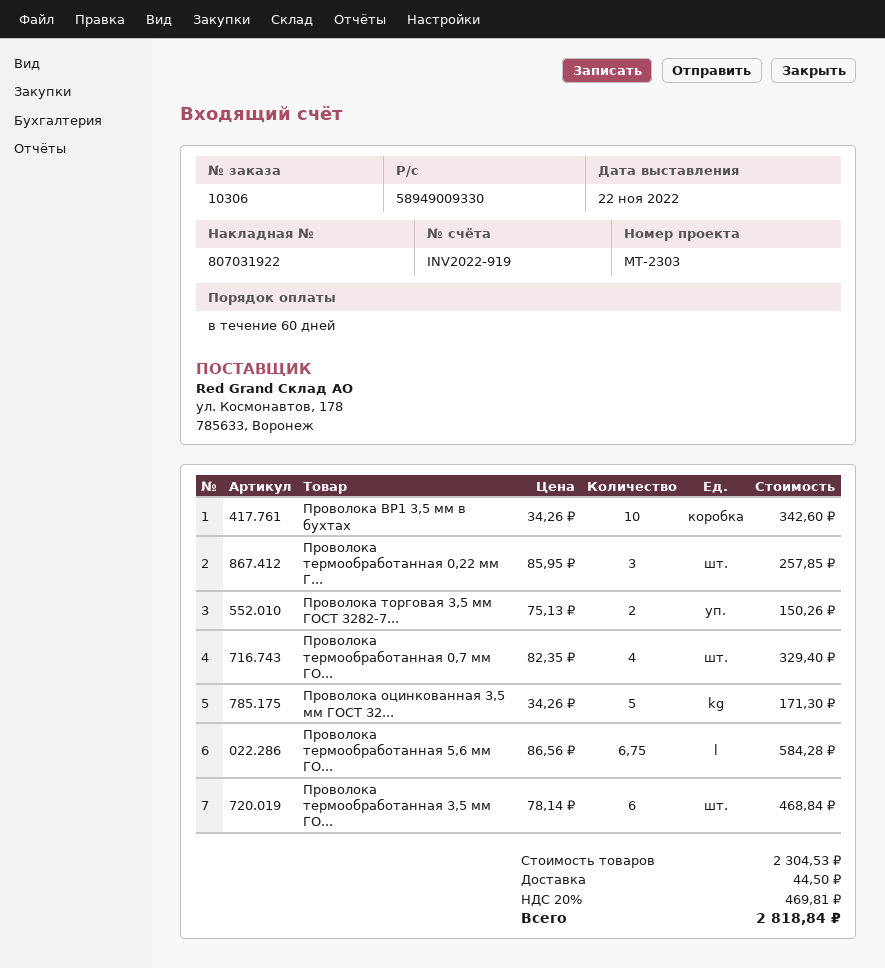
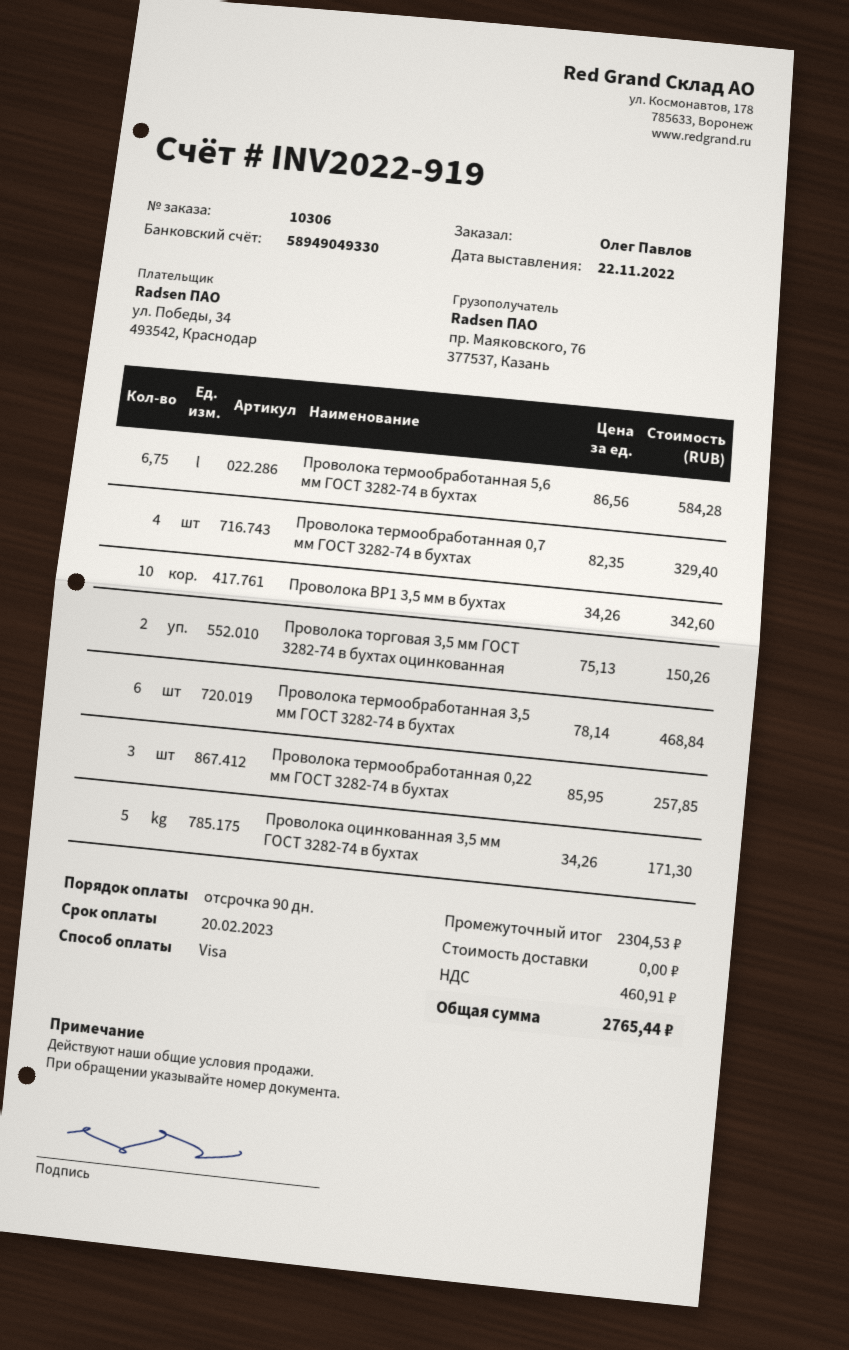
payment terms: 60 days -> 90 days
bank account: 58949009330 -> 58949049330
shipping: 44.50 -> 0.00
tax: 469.81 -> 460.91
total: 2818.84 -> 2765.44

